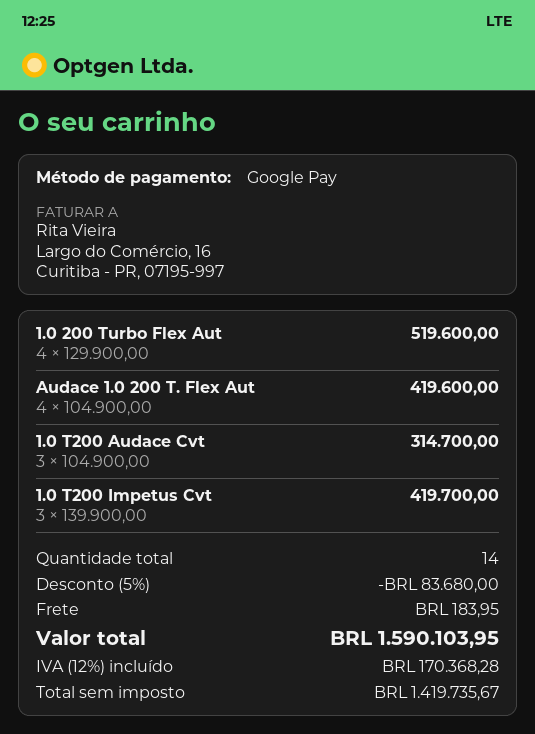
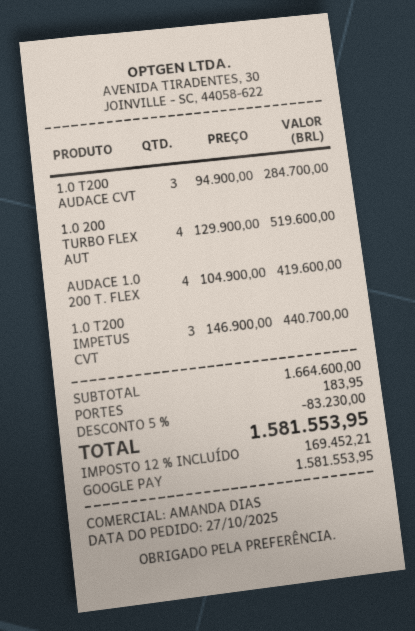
1.0 T200 Audace Cvt: 3 x 104900.00 = 314700.00 -> 3 x 94900.00 = 284700.00
1.0 T200 Impetus Cvt: 3 x 139900.00 = 419700.00 -> 3 x 146900.00 = 440700.00
discount: 5% = 83680.00 -> 5% = 83230.00
tax: 12% = 170368.28 -> 12% = 169452.21
total: 1590103.95 -> 1581553.95

